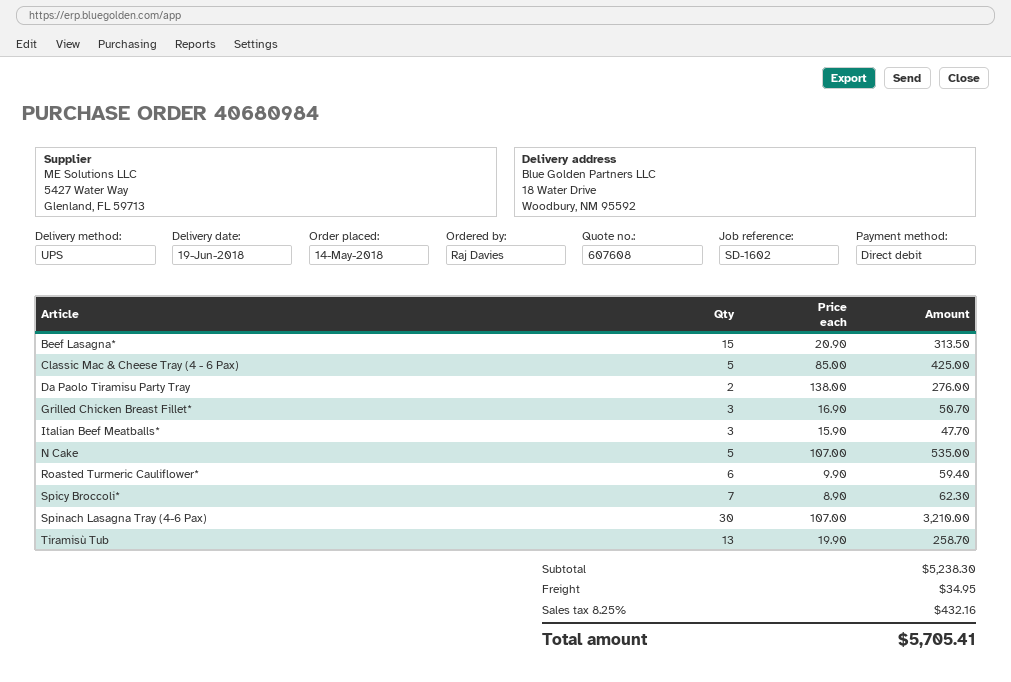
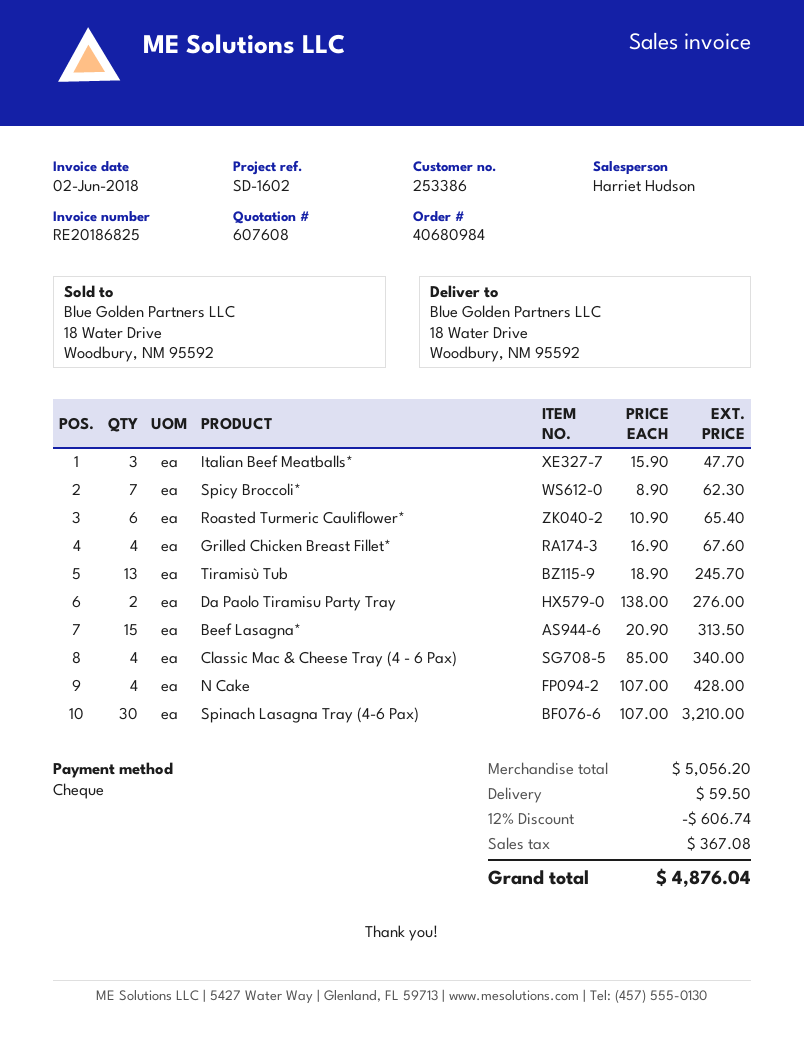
payment method: direct debit -> cheque
Classic Mac & Cheese Tray (4 - 6 Pax): 5 x 85.00 = 425.00 -> 4 x 85.00 = 340.00
Grilled Chicken Breast Fillet*: 3 x 16.90 = 50.70 -> 4 x 16.90 = 67.60
N Cake: 5 x 107.00 = 535.00 -> 4 x 107.00 = 428.00
Roasted Turmeric Cauliflower*: 6 x 9.90 = 59.40 -> 6 x 10.90 = 65.40
Tiramisù Tub: 13 x 19.90 = 258.70 -> 13 x 18.90 = 245.70
subtotal: 5238.30 -> 5056.20
discount: none -> 12% = 606.74
shipping: 34.95 -> 59.50
tax: 432.16 -> 367.08
total: 5705.41 -> 4876.04

